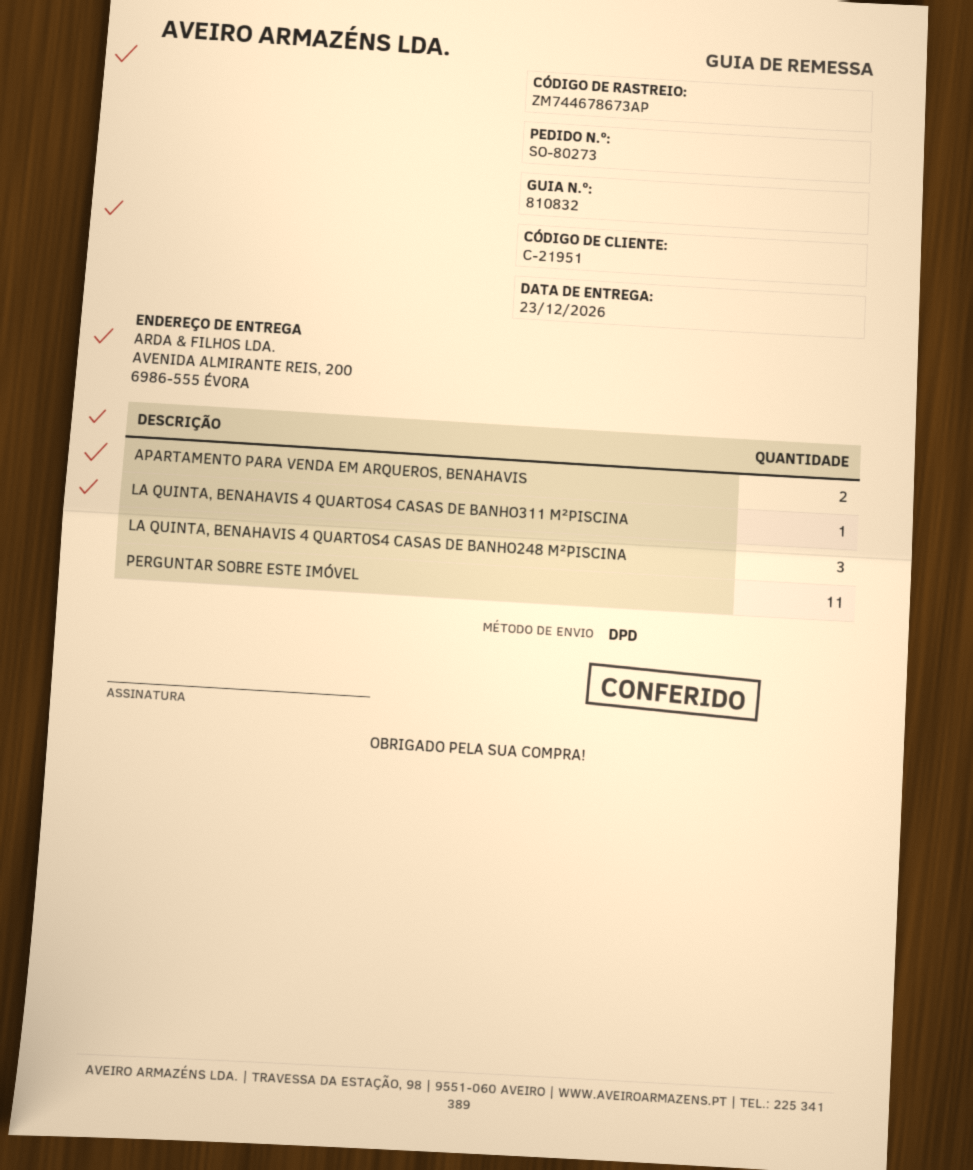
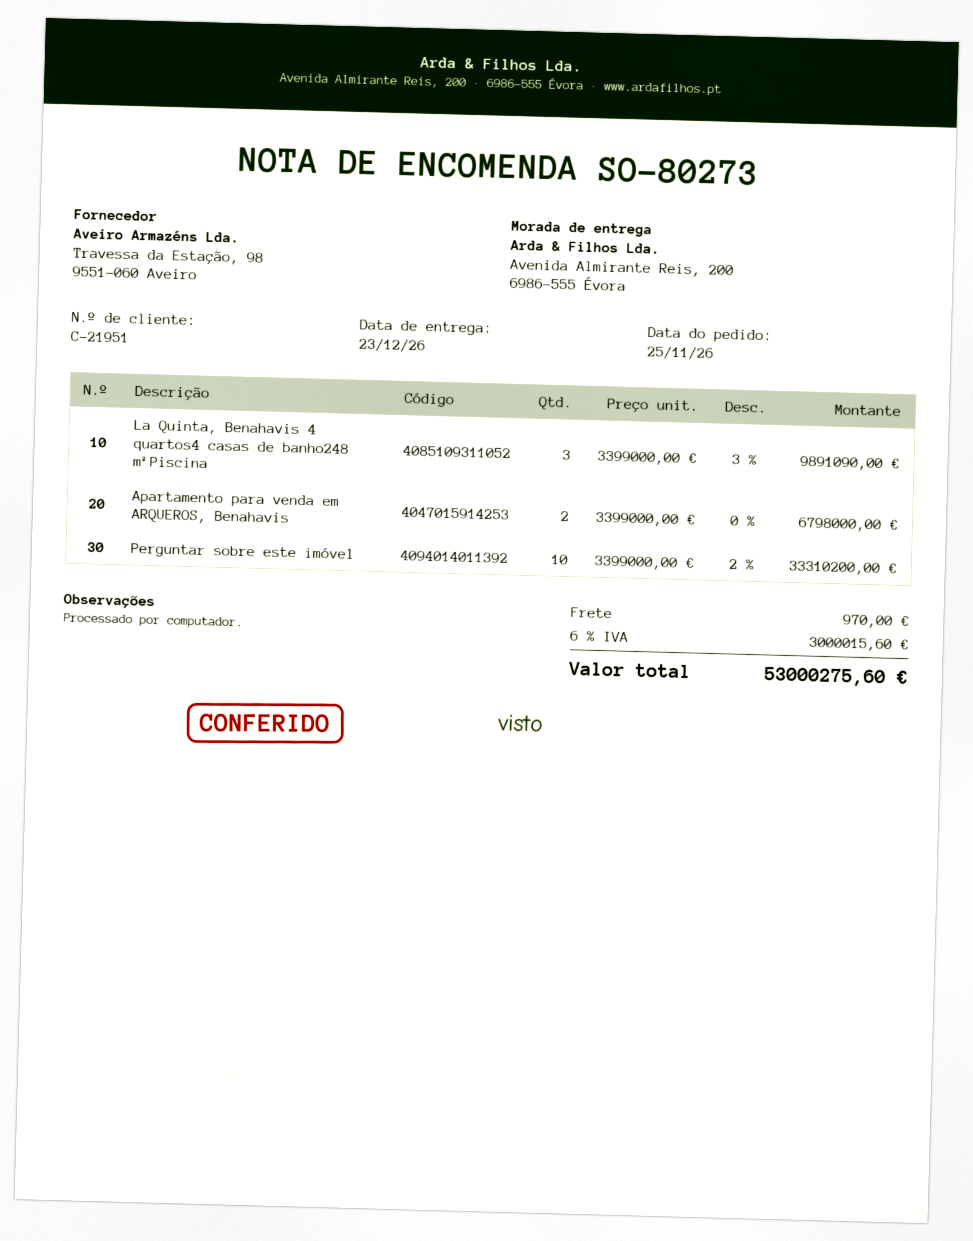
LA QUINTA, BENAHAVIS 4 QUARTOS4 CASAS DE BANHO311 M²PISCINA: 1 -> none
PERGUNTAR SOBRE ESTE IMÓVEL: 11 -> 10

